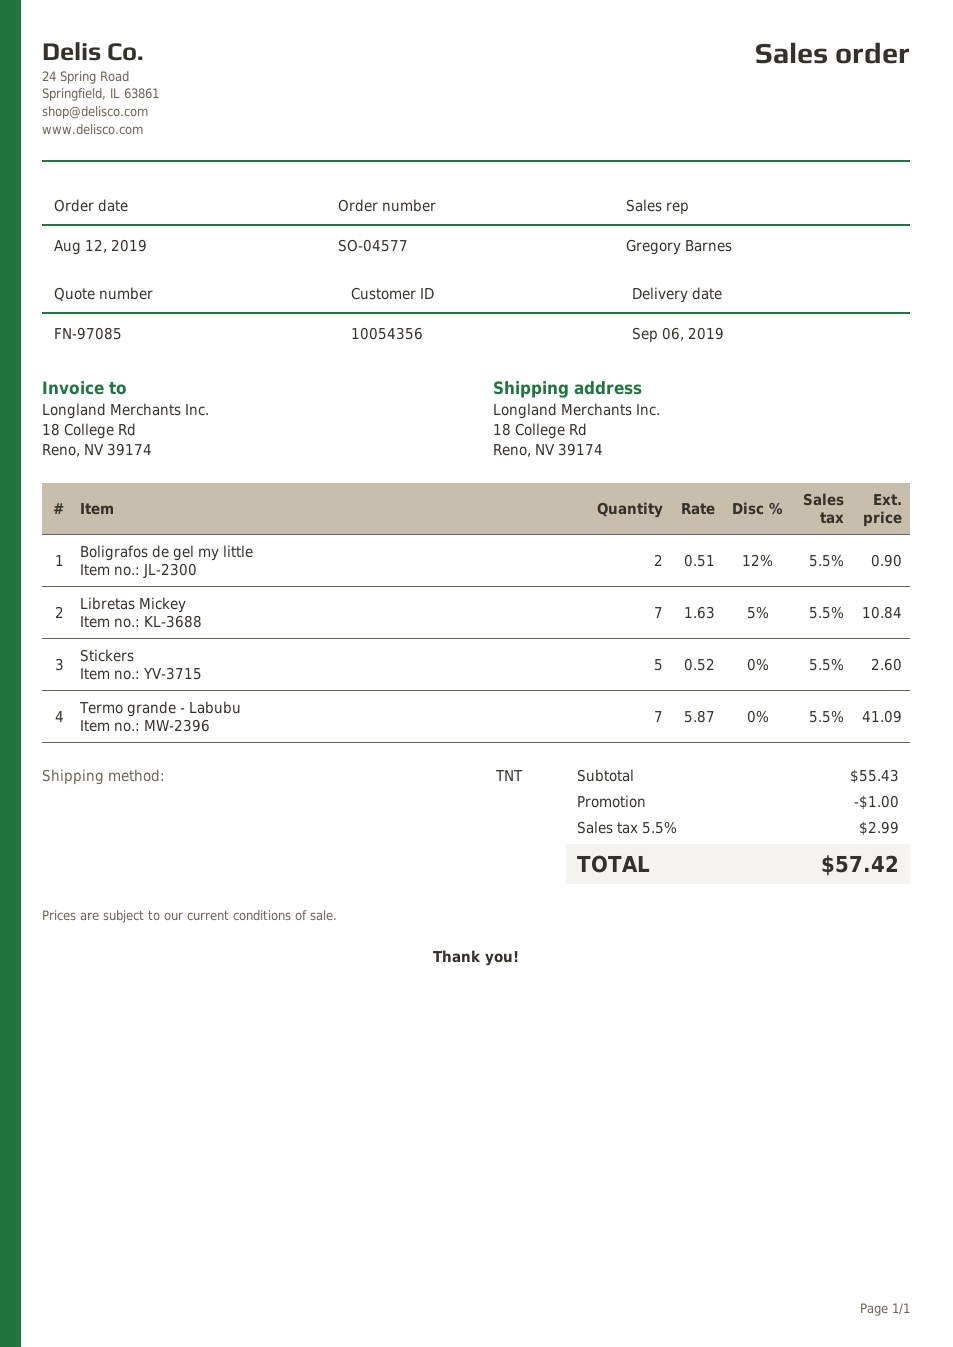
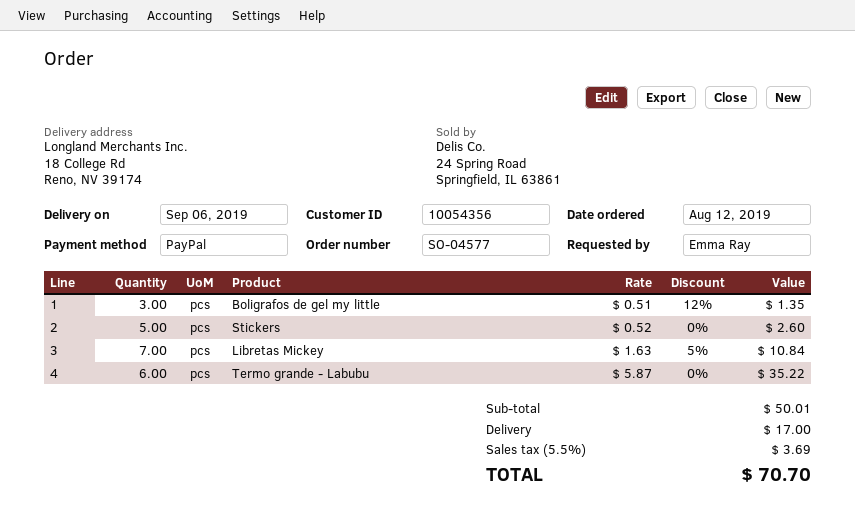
Boligrafos de gel my little: 2 x 0.51 - 12% = 0.90 -> 3 x 0.51 - 12% = 1.35
Termo grande - Labubu: 7 x 5.87 = 41.09 -> 6 x 5.87 = 35.22
subtotal: 55.43 -> 50.01
discount: 1.00 -> none
shipping: none -> 17.00
tax: 5.5% = 2.99 -> 5.5% = 3.69
total: 57.42 -> 70.70

